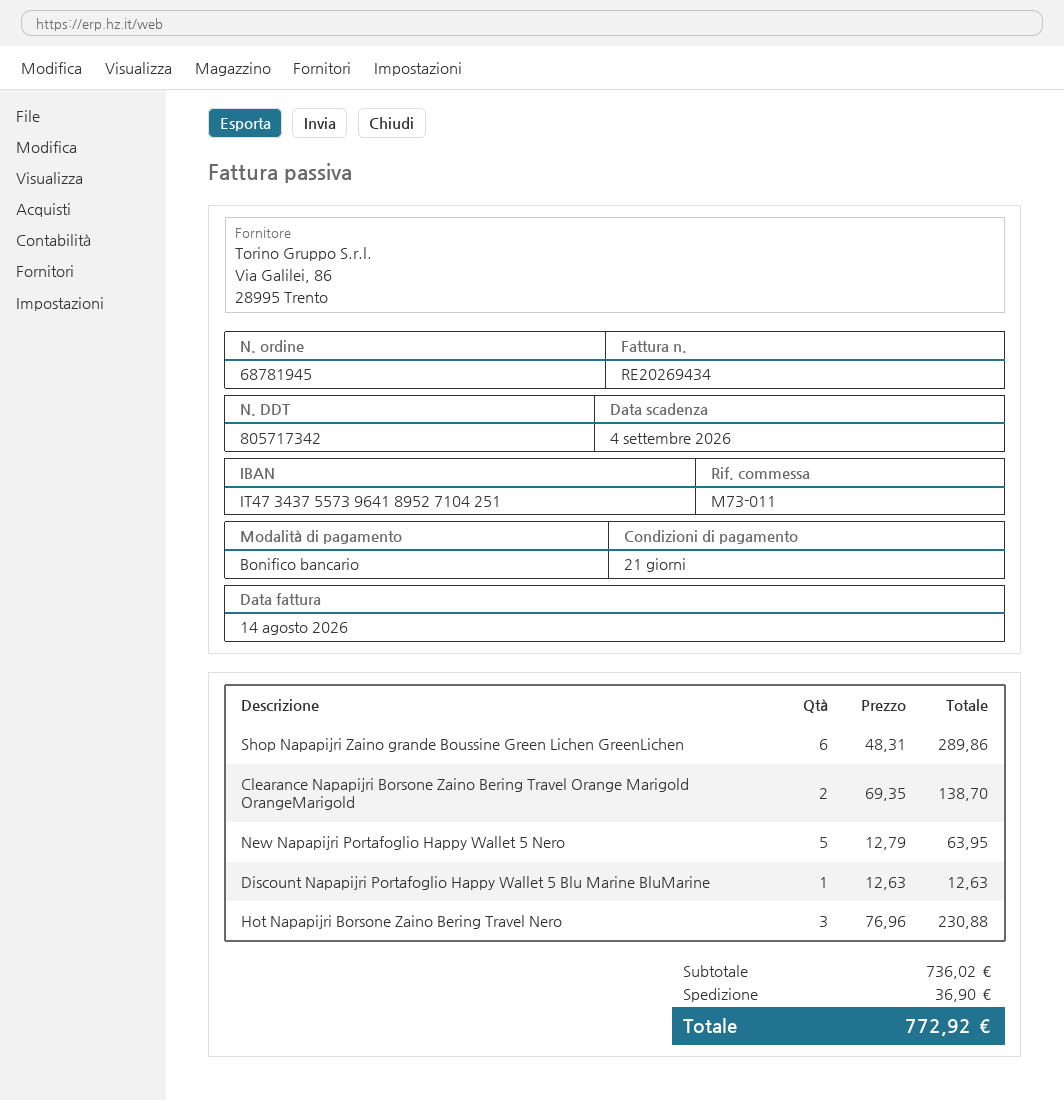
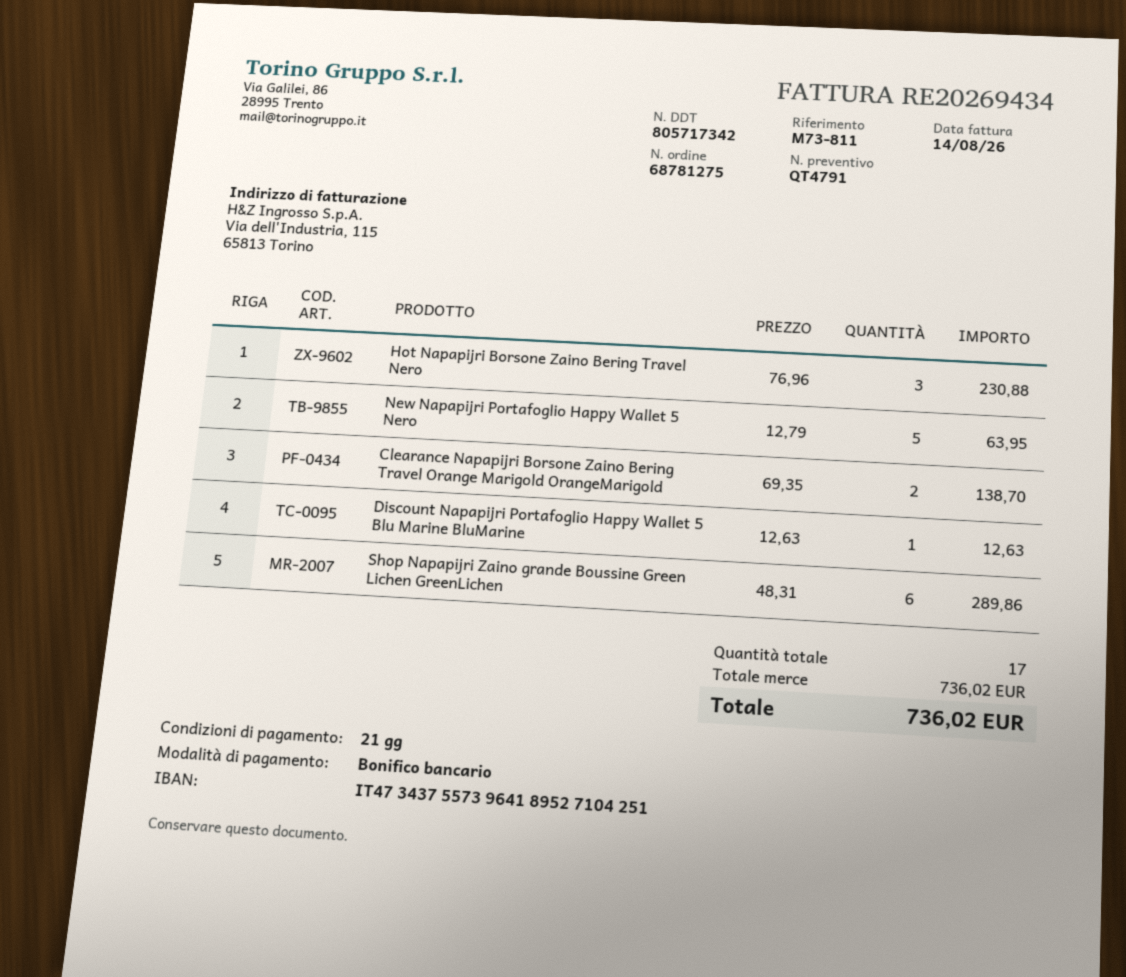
order number: 68781945 -> 68781275
reference: M73-011 -> M73-811
shipping: 36.90 -> none
total: 772.92 -> 736.02

